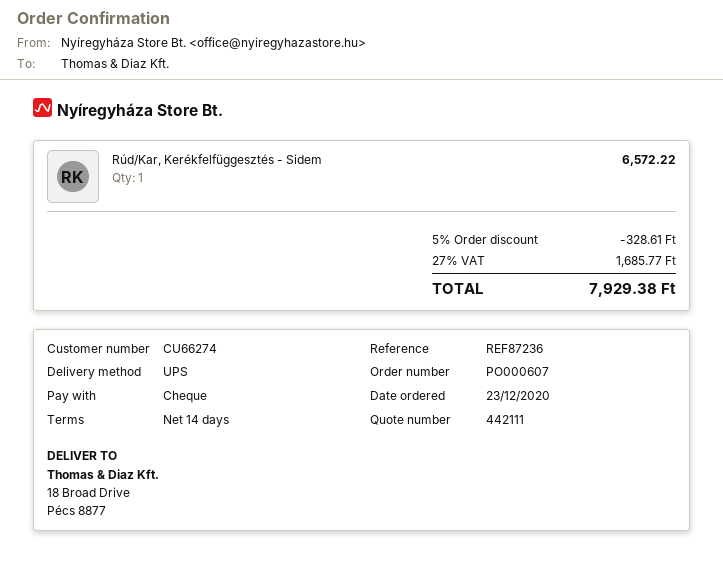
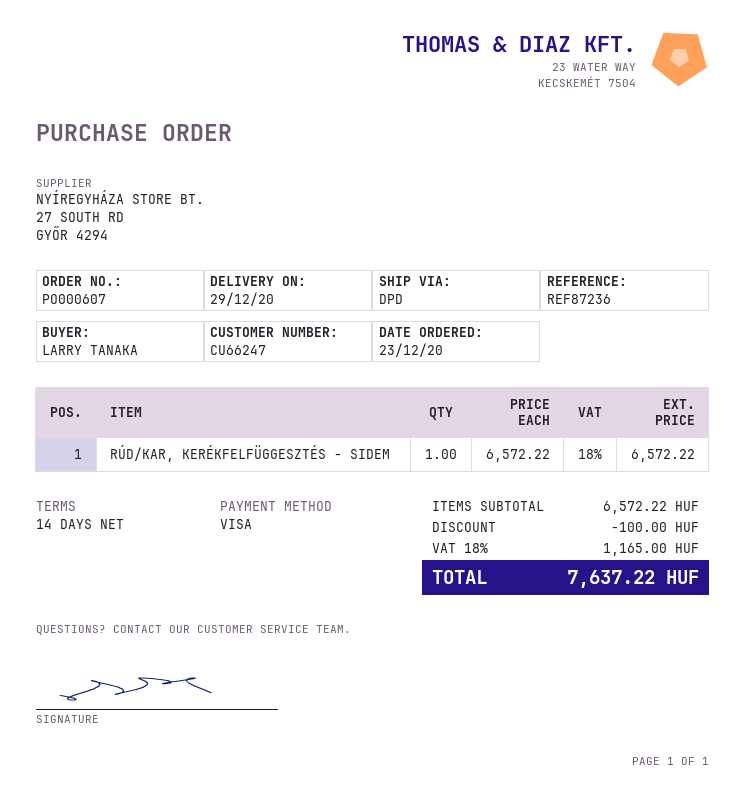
customer number: CU66274 -> CU66247
payment method: cheque -> Visa
shipping method: UPS -> DPD
discount: 328.61 -> 100.00
tax: 27% = 1685.77 -> 18% = 1165.00
total: 7929.38 -> 7637.22

